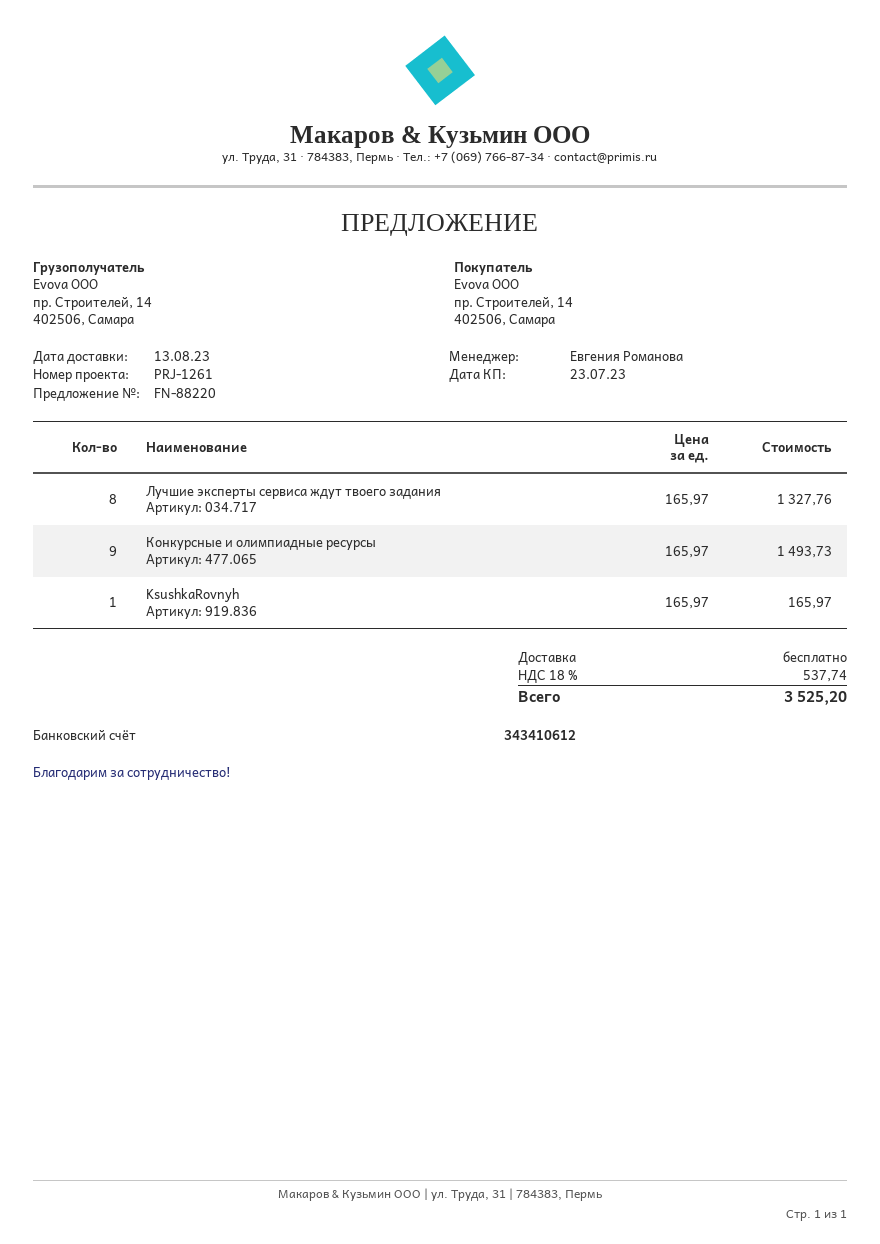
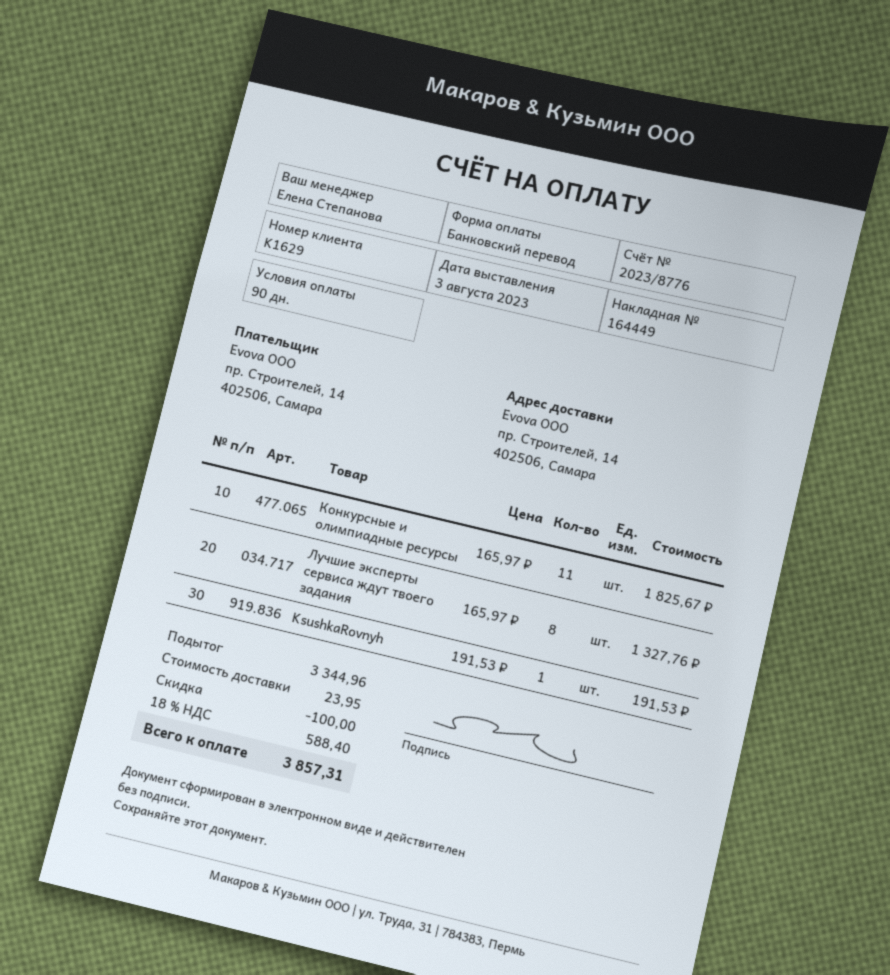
sales rep: Евгения Романова -> Елена Степанова
Конкурсные и олимпиадные ресурсы: 9 x 165.97 = 1493.73 -> 11 x 165.97 = 1825.67
KsushkaRovnyh: 1 x 165.97 = 165.97 -> 1 x 191.53 = 191.53
discount: none -> 100.00
shipping: 0.00 -> 23.95
tax: 18% = 537.74 -> 18% = 588.40
total: 3525.20 -> 3857.31

